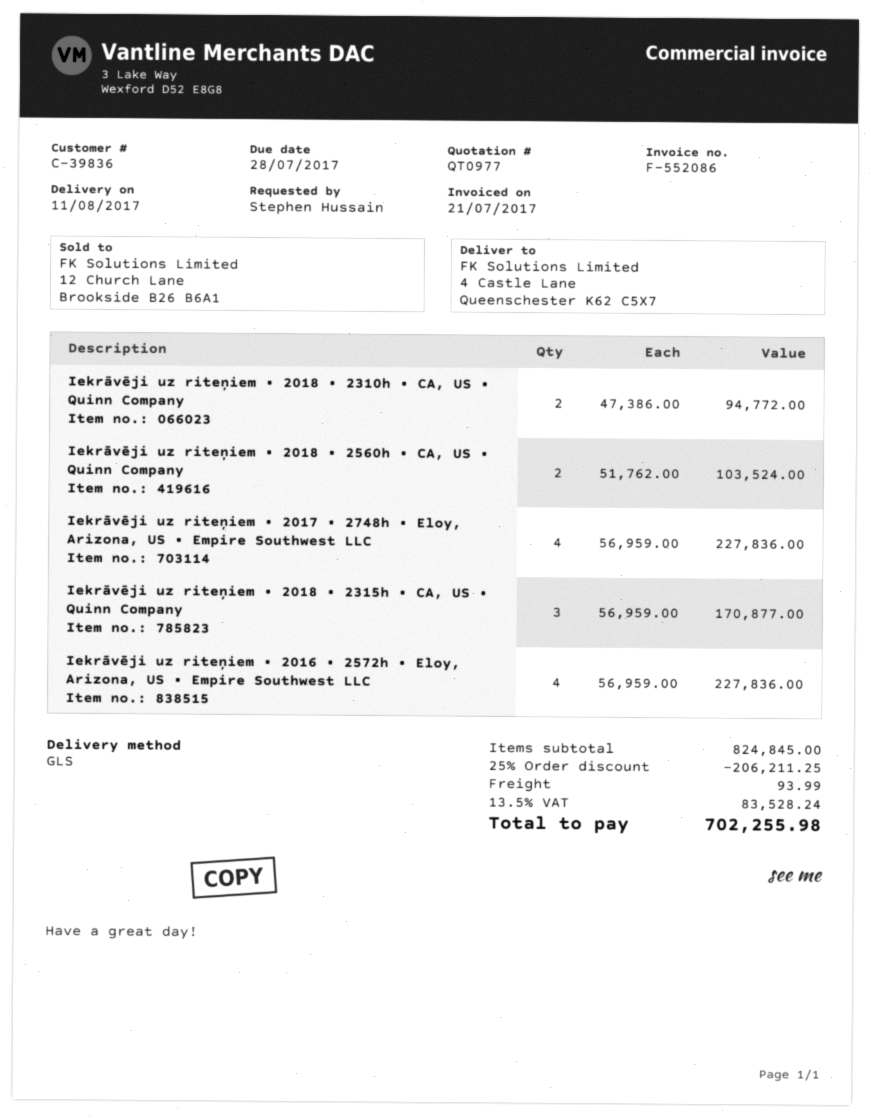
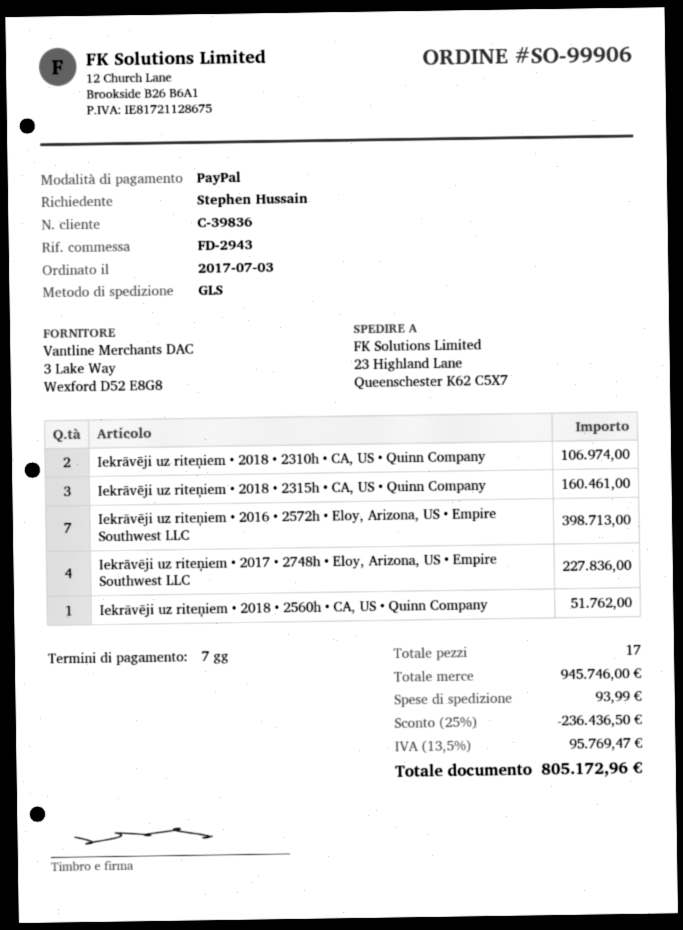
ship to: 4 Castle Lane, Queenschester K62 C5X7 -> 23 Highland Lane, Queenschester K62 C5X7
Iekrāvēji uz riteņiem • 2018 • 2310h • CA, US • Quinn Company: 2 for 94772.00 -> 2 for 106974.00
Iekrāvēji uz riteņiem • 2018 • 2560h • CA, US • Quinn Company: 2 for 103524.00 -> 1 for 51762.00
Iekrāvēji uz riteņiem • 2018 • 2315h • CA, US • Quinn Company: 3 for 170877.00 -> 3 for 160461.00
Iekrāvēji uz riteņiem • 2016 • 2572h • Eloy, Arizona, US • Empire Southwest LLC: 4 for 227836.00 -> 7 for 398713.00
subtotal: 824845.00 -> 945746.00
discount: 25% = 206211.25 -> 25% = 236436.50
tax: 13.5% = 83528.24 -> 13.5% = 95769.47
total: 702255.98 -> 805172.96

